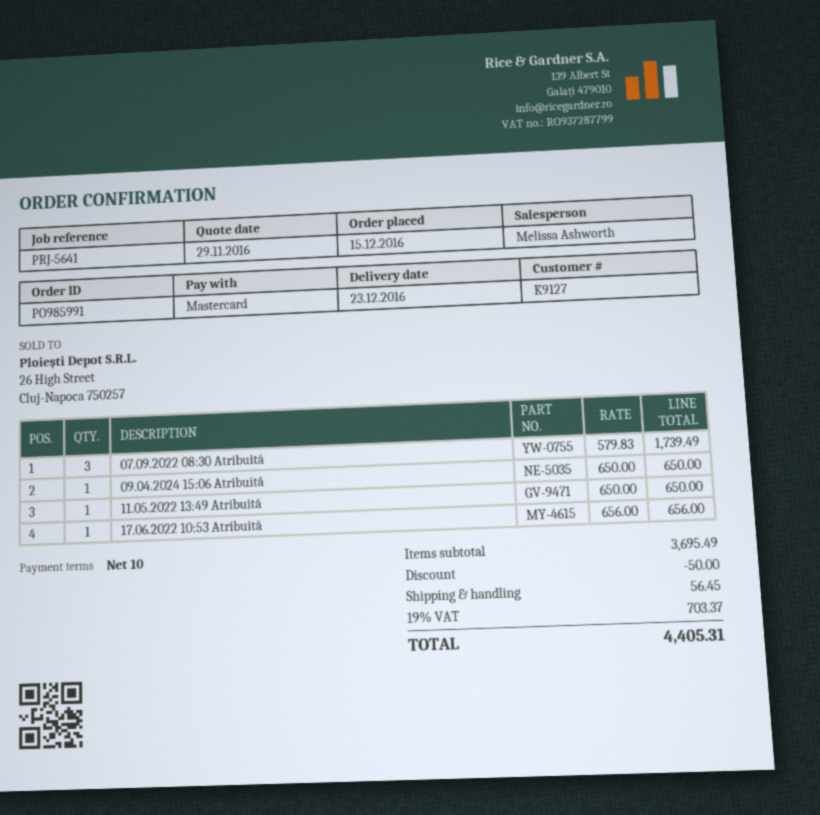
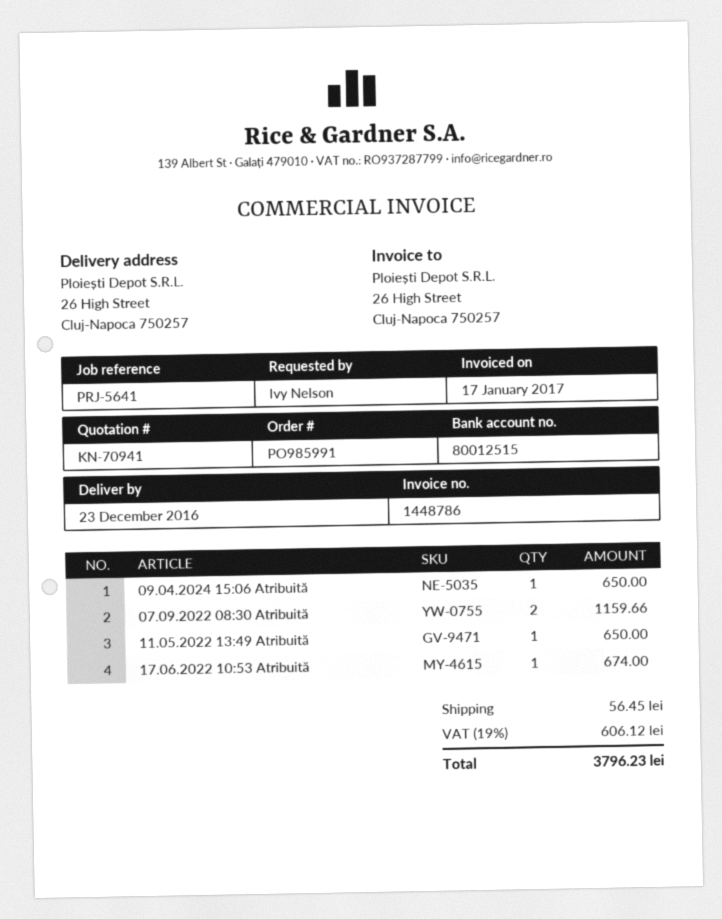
07.09.2022 08:30 Atribuită: 3 for 1739.49 -> 2 for 1159.66
17.06.2022 10:53 Atribuită: 1 for 656.00 -> 1 for 674.00
discount: 50.00 -> none
tax: 19% = 703.37 -> 19% = 606.12
total: 4405.31 -> 3796.23

